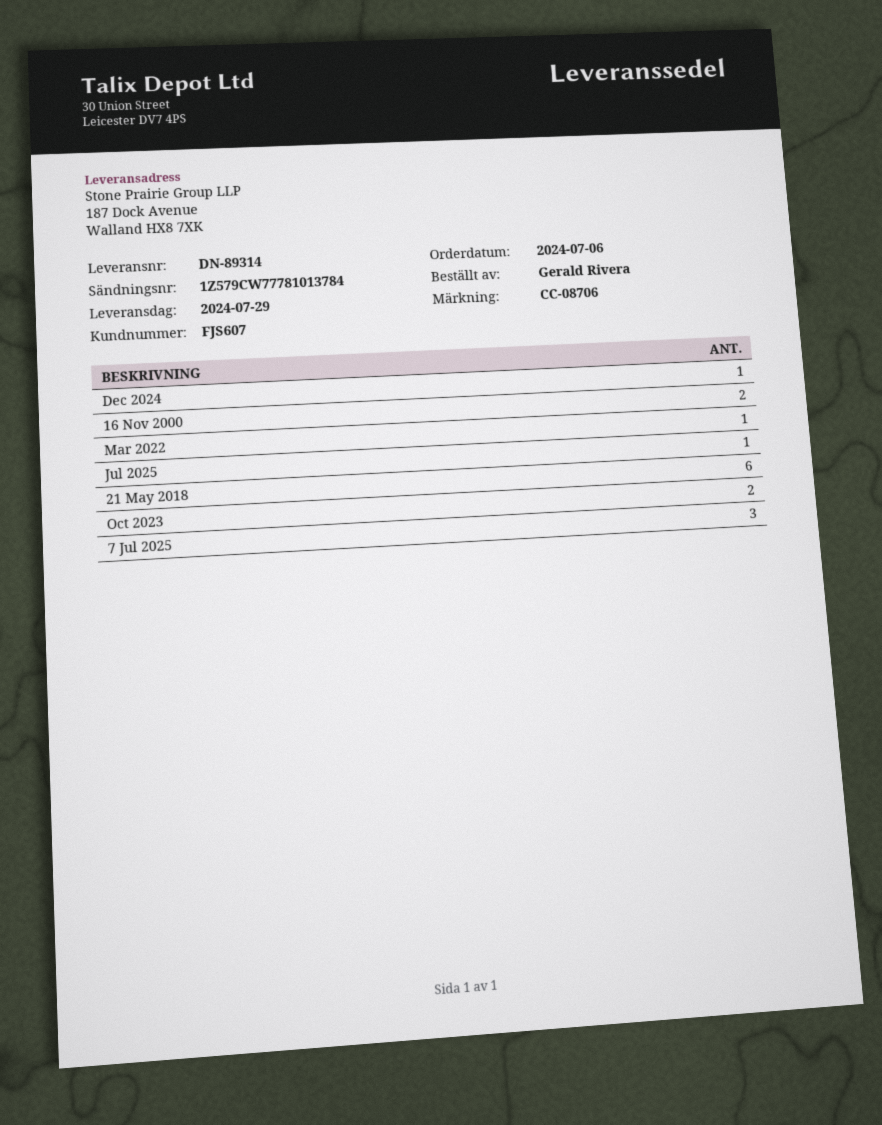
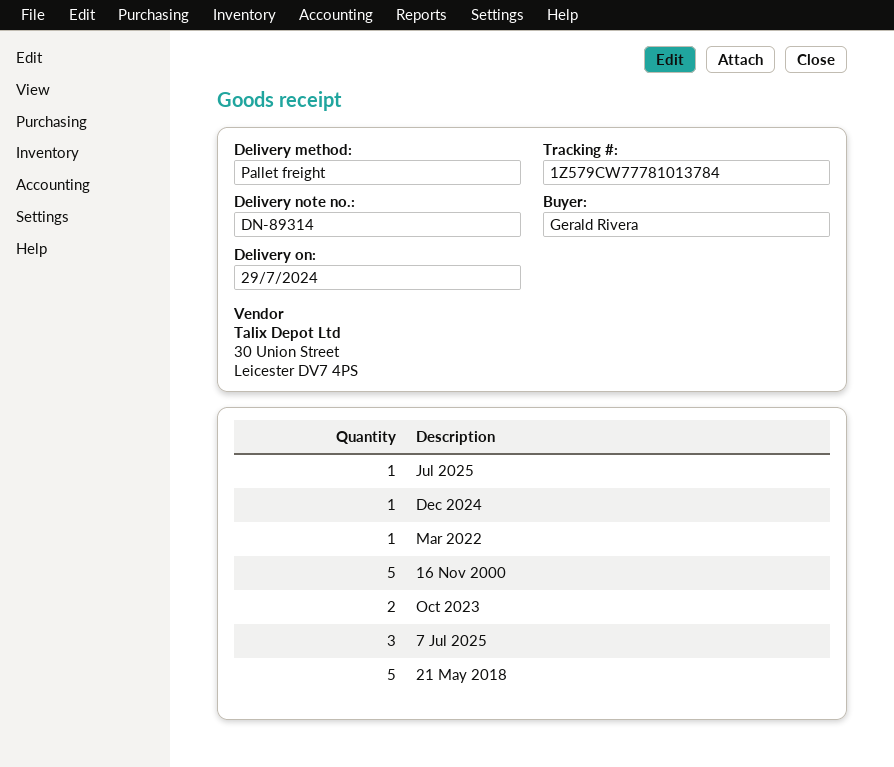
16 Nov 2000: 2 -> 5
21 May 2018: 6 -> 5

